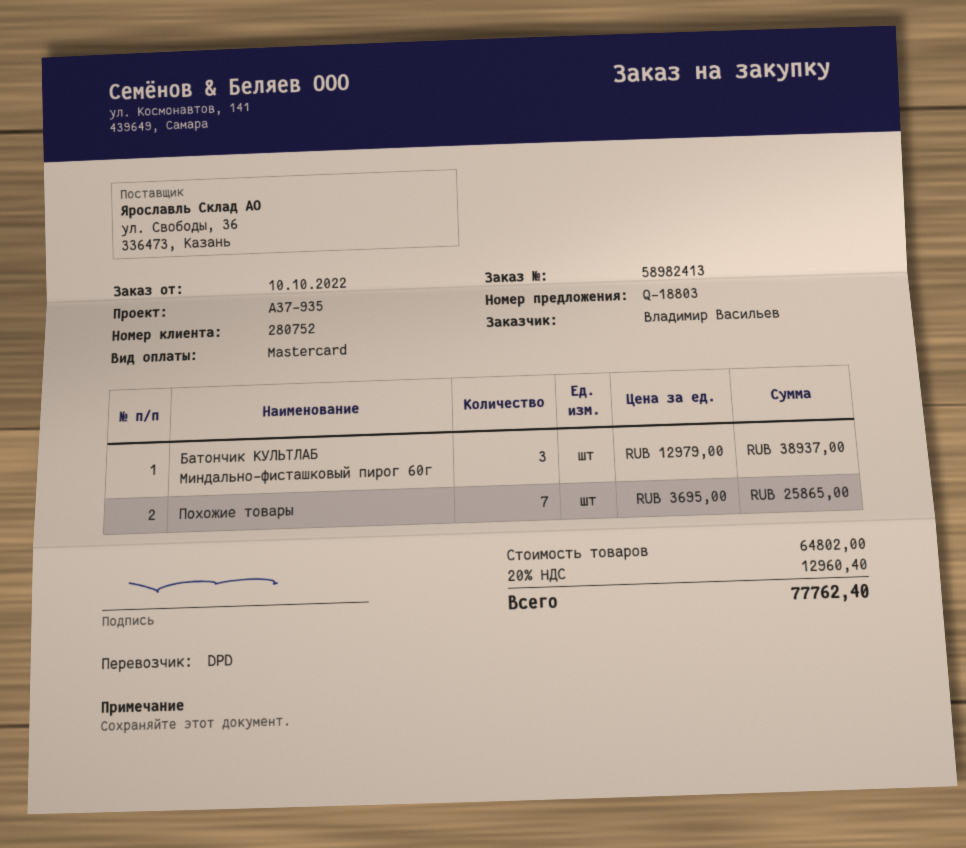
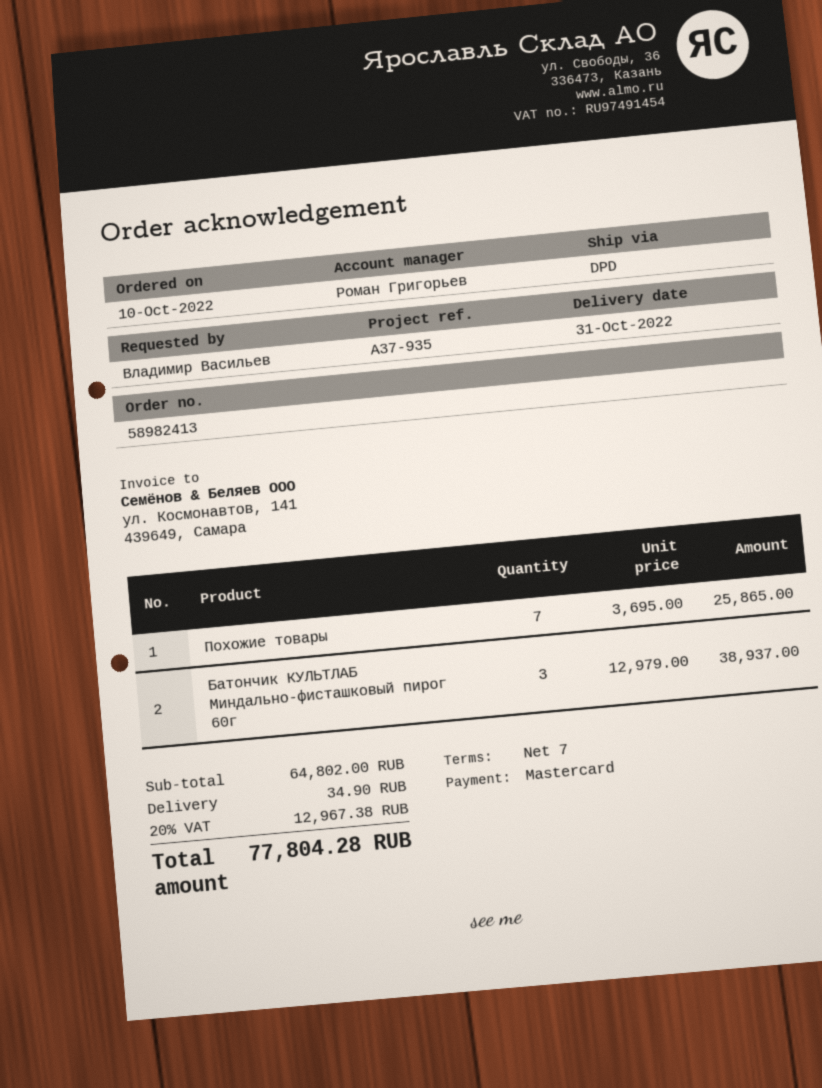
shipping: none -> 34.90
tax: 20% = 12960.40 -> 20% = 12967.38
total: 77762.40 -> 77804.28

